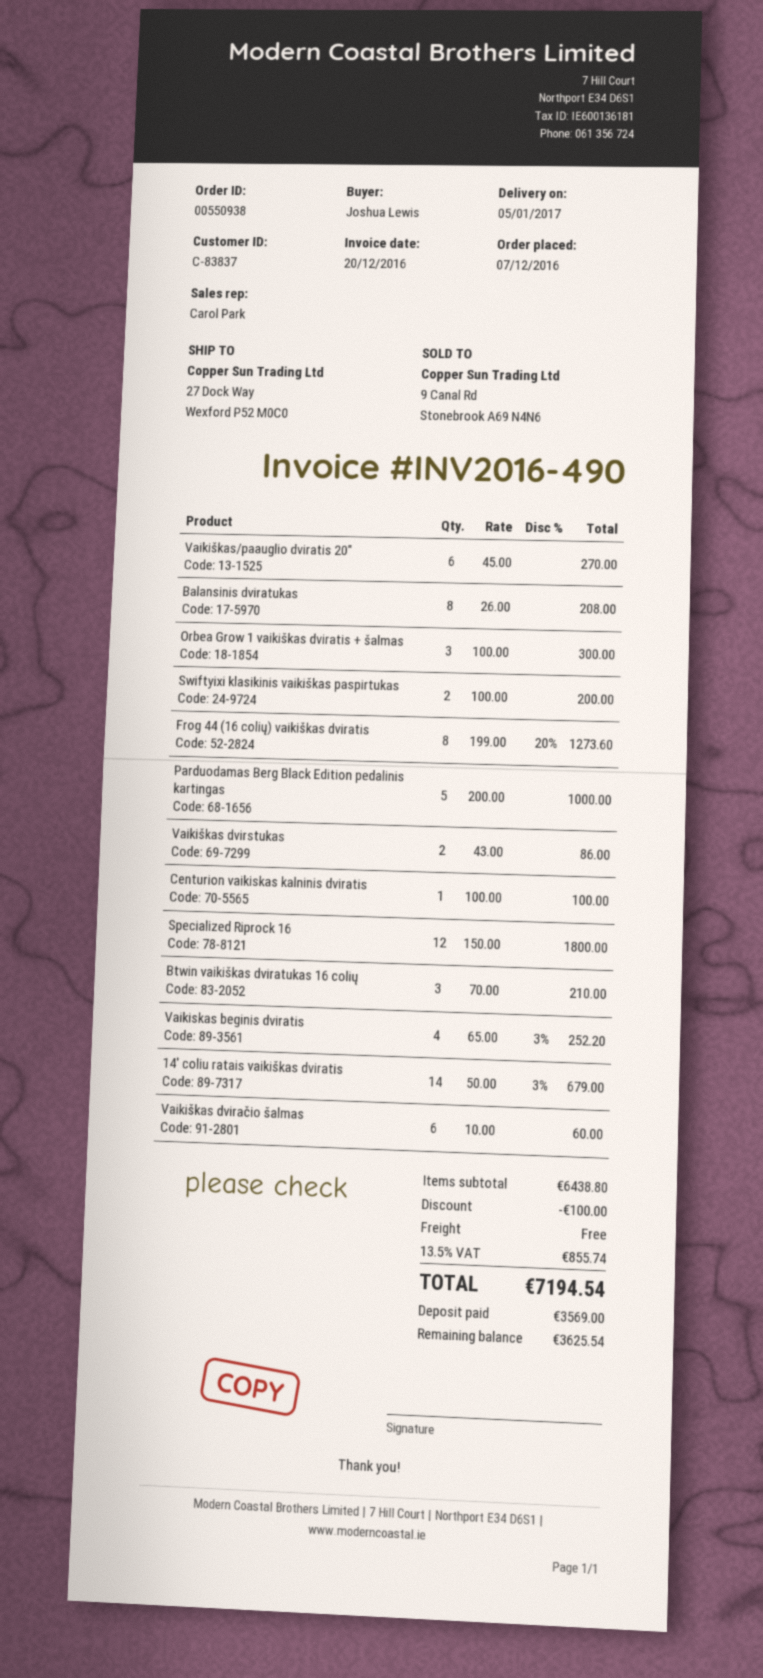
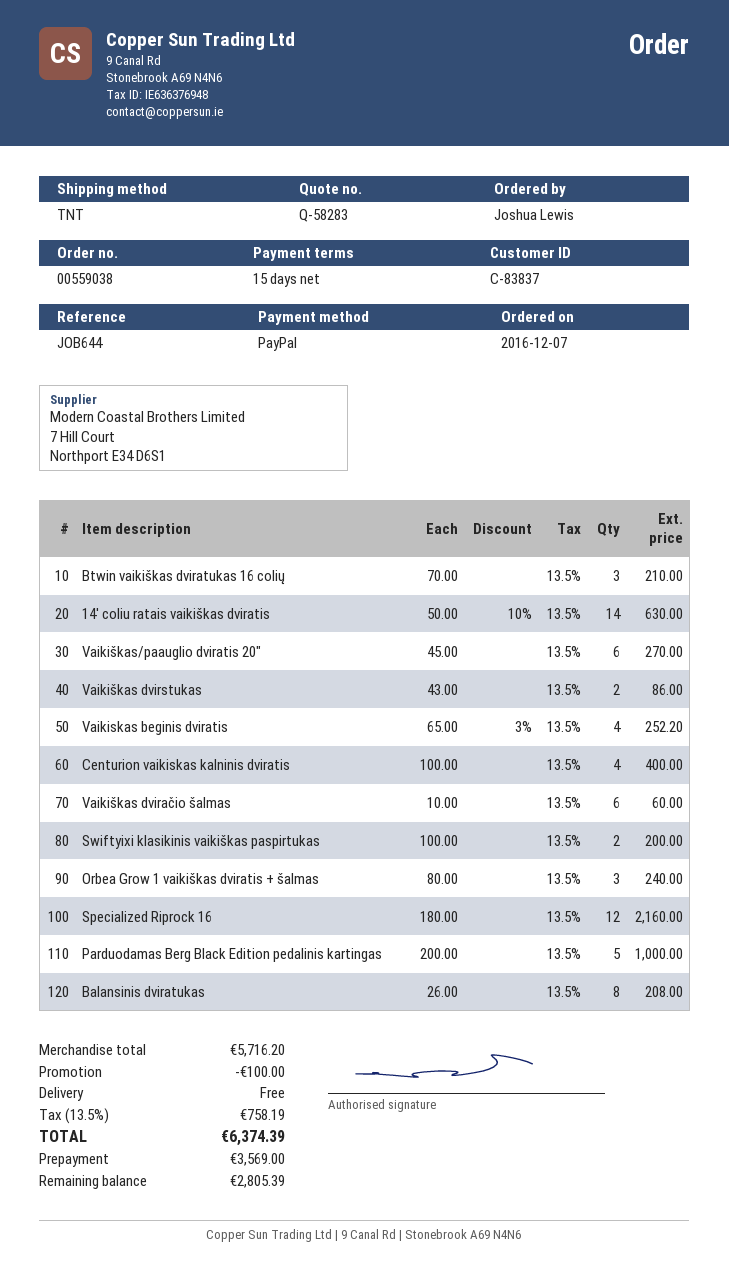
order number: 00550938 -> 00559038
Orbea Grow 1 vaikiškas dviratis + šalmas: 3 x 100.00 = 300.00 -> 3 x 80.00 = 240.00
Frog 44 (16 colių) vaikiškas dviratis: 8 x 199.00 - 20% = 1273.60 -> none
Centurion vaikiskas kalninis dviratis: 1 x 100.00 = 100.00 -> 4 x 100.00 = 400.00
Specialized Riprock 16: 12 x 150.00 = 1800.00 -> 12 x 180.00 = 2160.00
14' coliu ratais vaikiškas dviratis: 14 x 50.00 - 3% = 679.00 -> 14 x 50.00 - 10% = 630.00
subtotal: 6438.80 -> 5716.20
tax: 13.5% = 855.74 -> 13.5% = 758.19
total: 7194.54 -> 6374.39
balance: 3625.54 -> 2805.39

